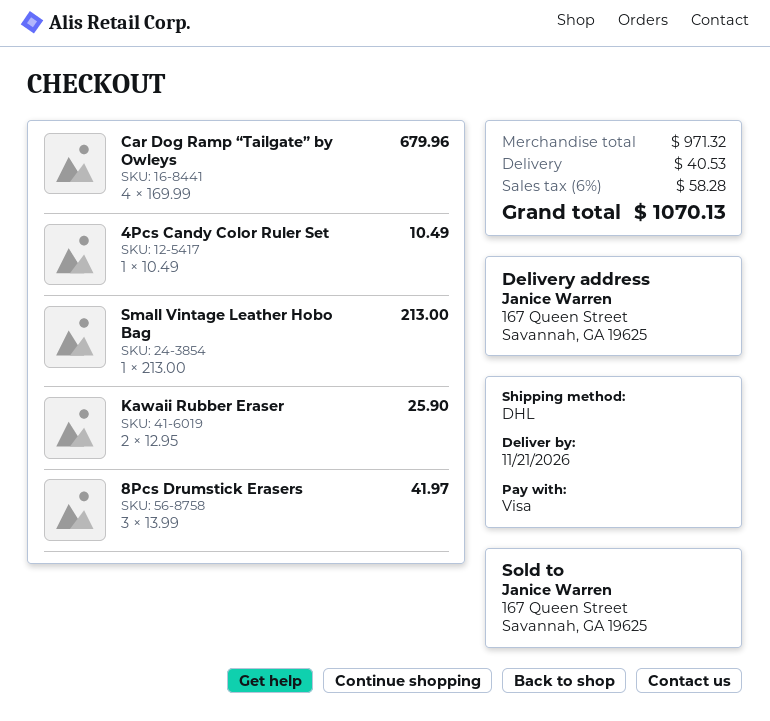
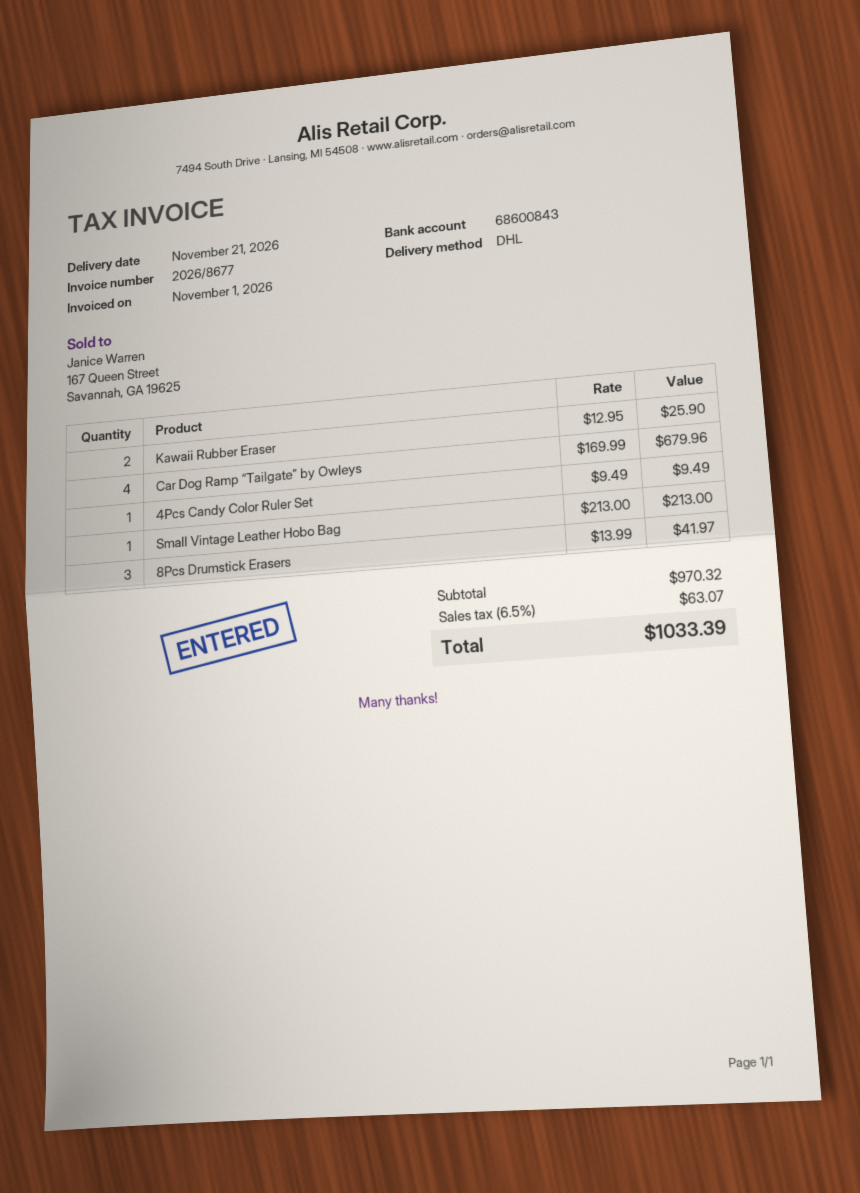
4Pcs Candy Color Ruler Set: 1 x 10.49 = 10.49 -> 1 x 9.49 = 9.49
subtotal: 971.32 -> 970.32
shipping: 40.53 -> none
tax: 6% = 58.28 -> 6.5% = 63.07
total: 1070.13 -> 1033.39

